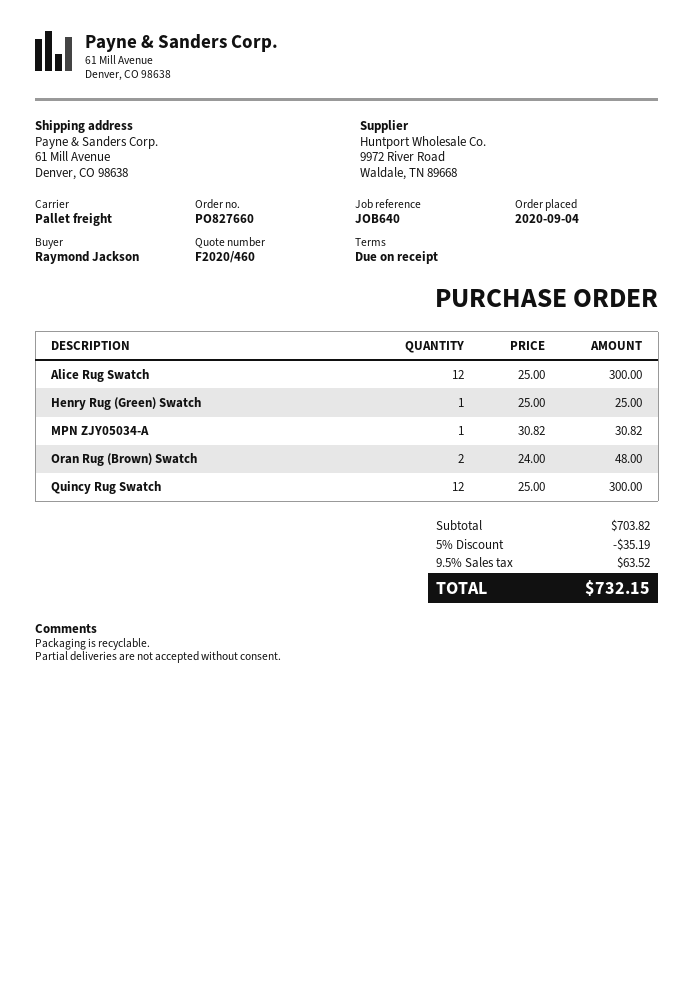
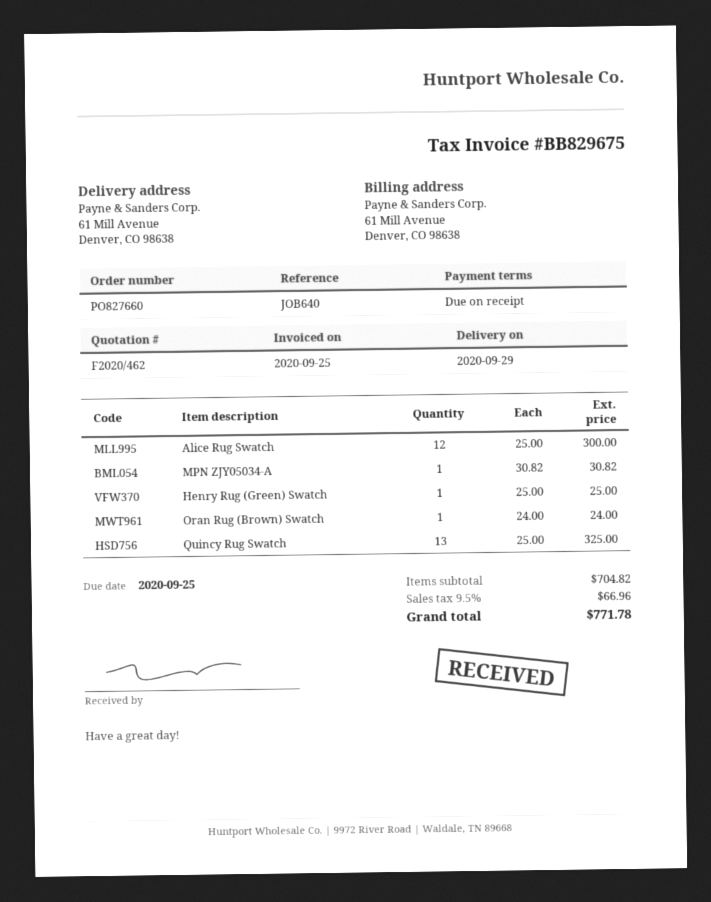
quote number: F2020/460 -> F2020/462
Oran Rug (Brown) Swatch: 2 x 24.00 = 48.00 -> 1 x 24.00 = 24.00
Quincy Rug Swatch: 12 x 25.00 = 300.00 -> 13 x 25.00 = 325.00
subtotal: 703.82 -> 704.82
discount: 5% = 35.19 -> none
tax: 9.5% = 63.52 -> 9.5% = 66.96
total: 732.15 -> 771.78

